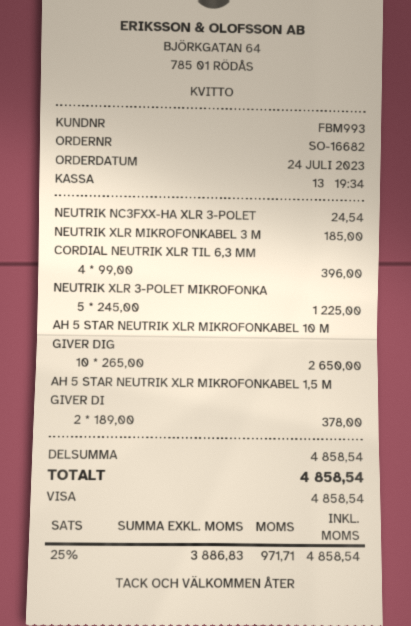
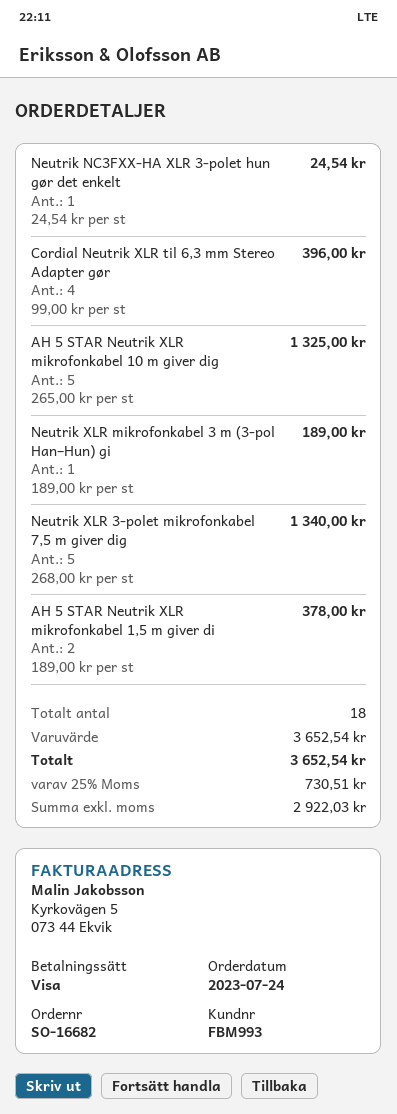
NEUTRIK XLR MIKROFONKABEL 3 M: 1 x 185.00 = 185.00 -> 1 x 189.00 = 189.00
NEUTRIK XLR 3-POLET MIKROFONKA: 5 x 245.00 = 1225.00 -> 5 x 268.00 = 1340.00
AH 5 STAR NEUTRIK XLR MIKROFONKABEL 10 M GIVER DIG: 10 x 265.00 = 2650.00 -> 5 x 265.00 = 1325.00
subtotal: 4858.54 -> 3652.54
net: 3886.83 -> 2922.03
tax: 25% = 971.71 -> 25% = 730.51
total: 4858.54 -> 3652.54

